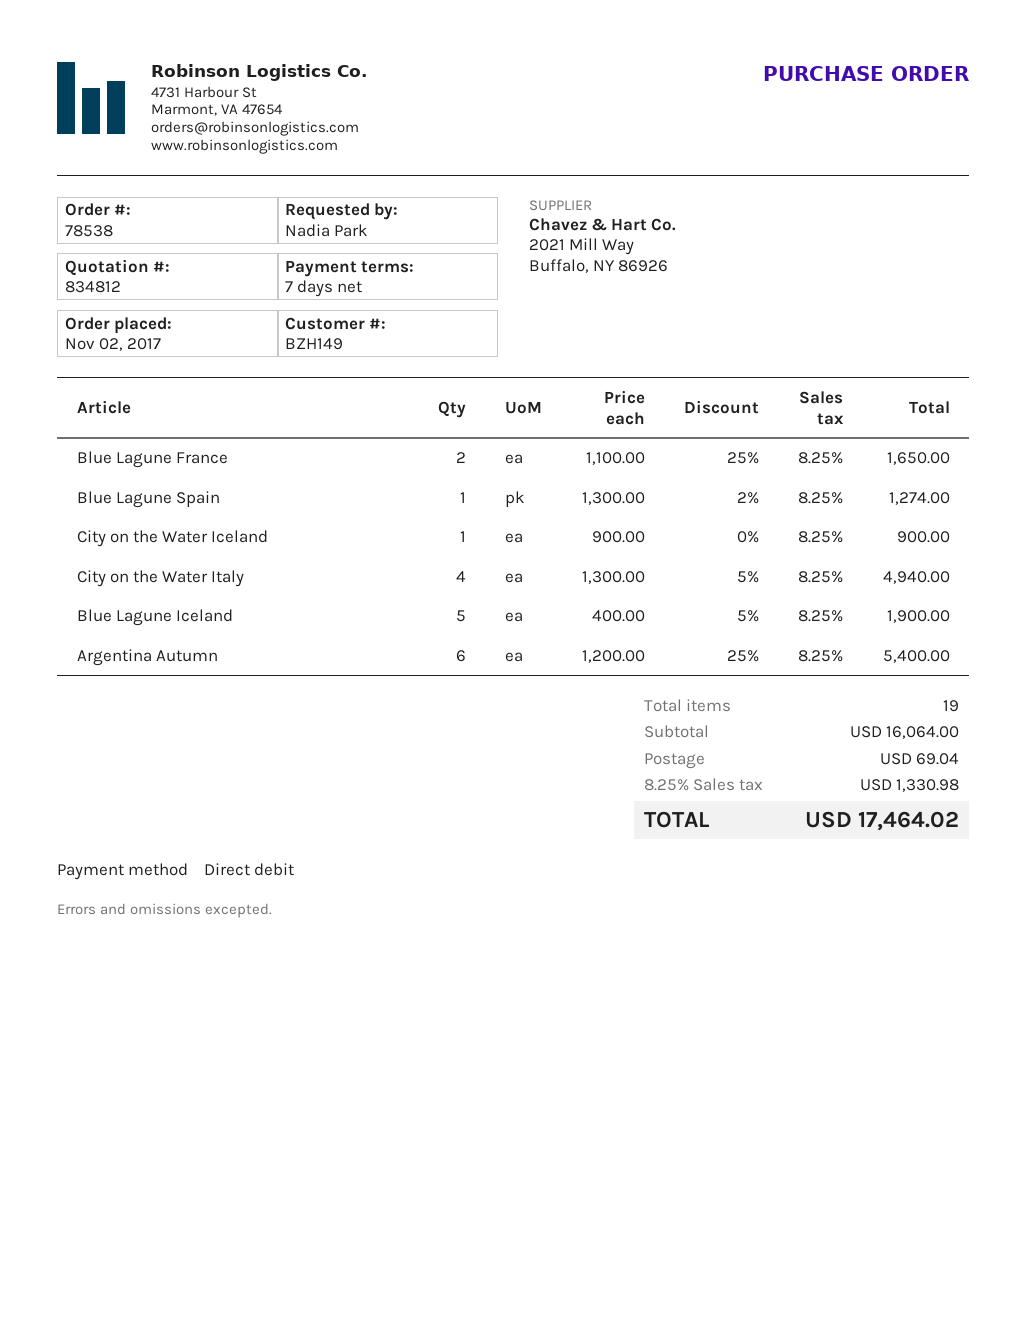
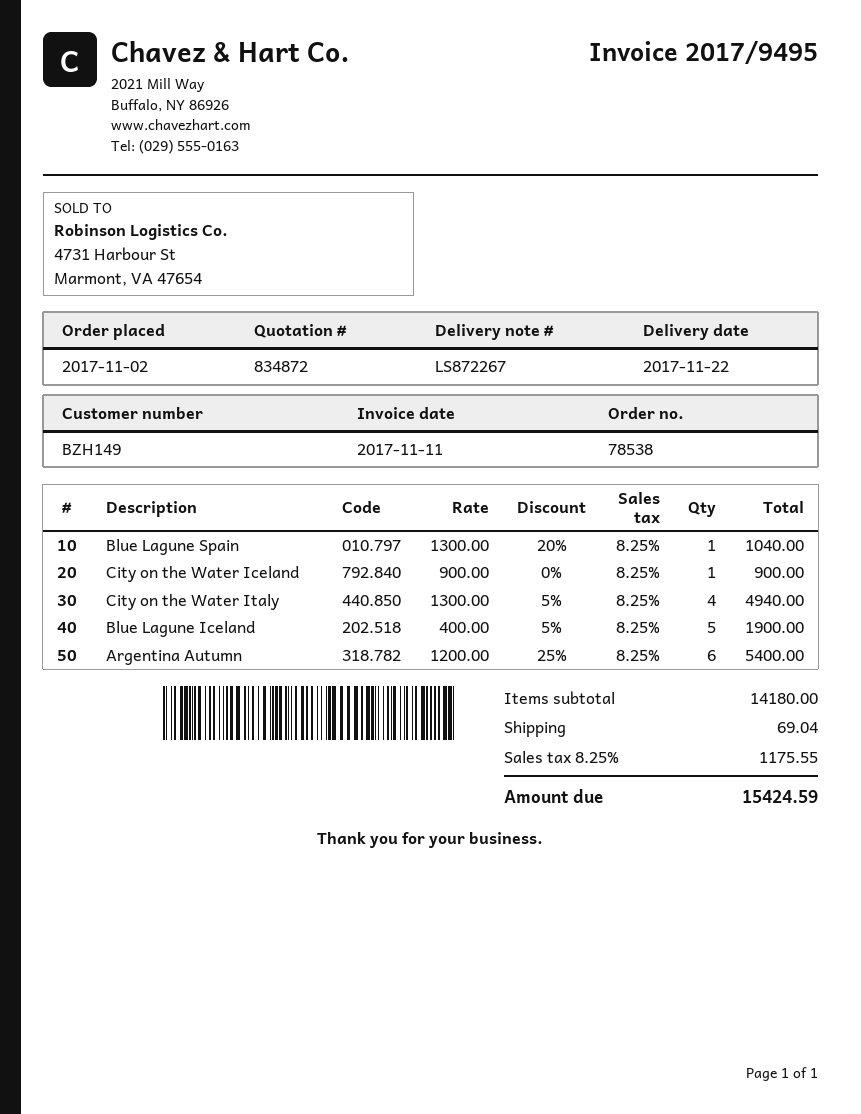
quote number: 834812 -> 834872
Blue Lagune France: 2 x 1100.00 - 25% = 1650.00 -> none
Blue Lagune Spain: 1 x 1300.00 - 2% = 1274.00 -> 1 x 1300.00 - 20% = 1040.00
subtotal: 16064.00 -> 14180.00
tax: 8.25% = 1330.98 -> 8.25% = 1175.55
total: 17464.02 -> 15424.59

